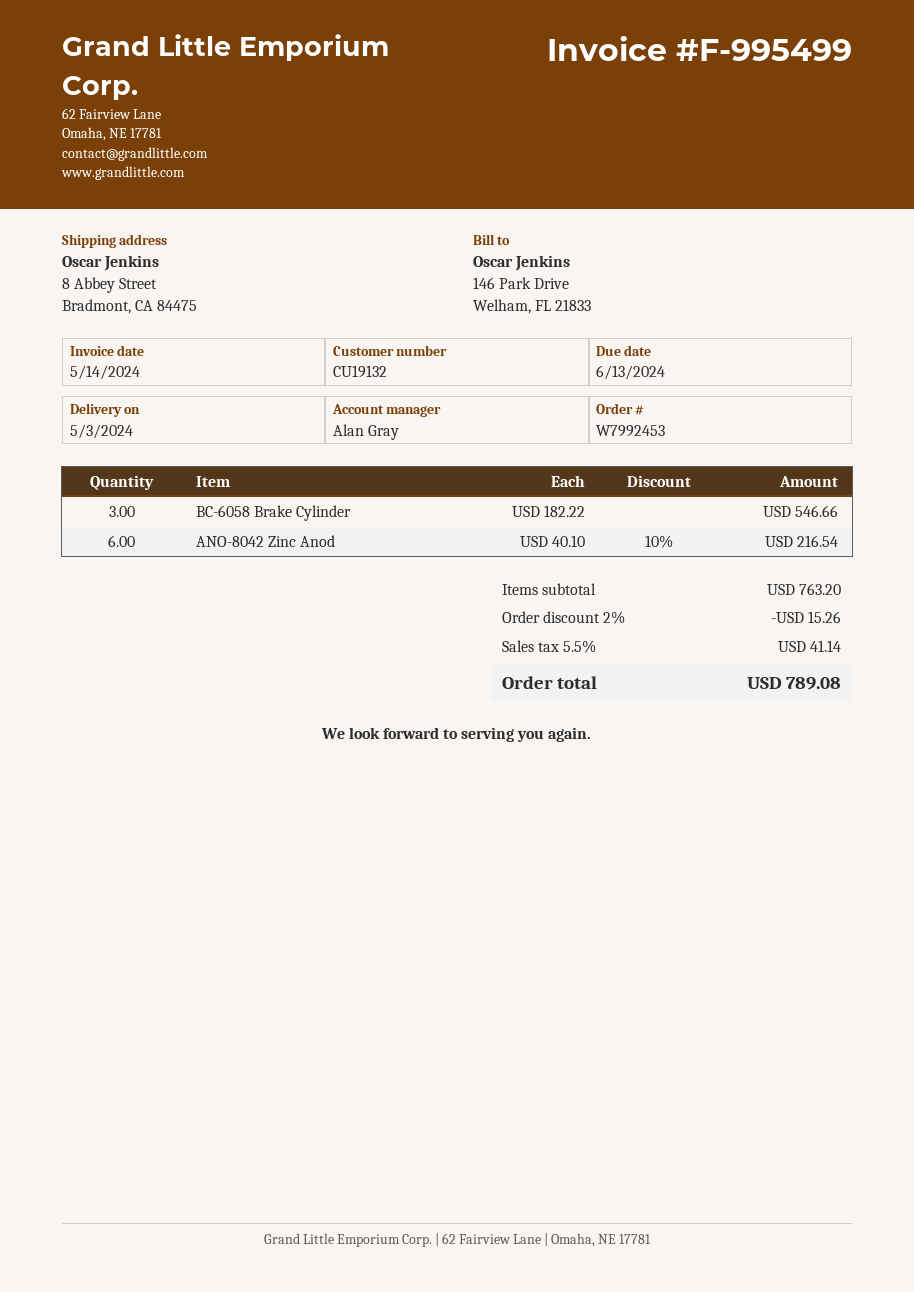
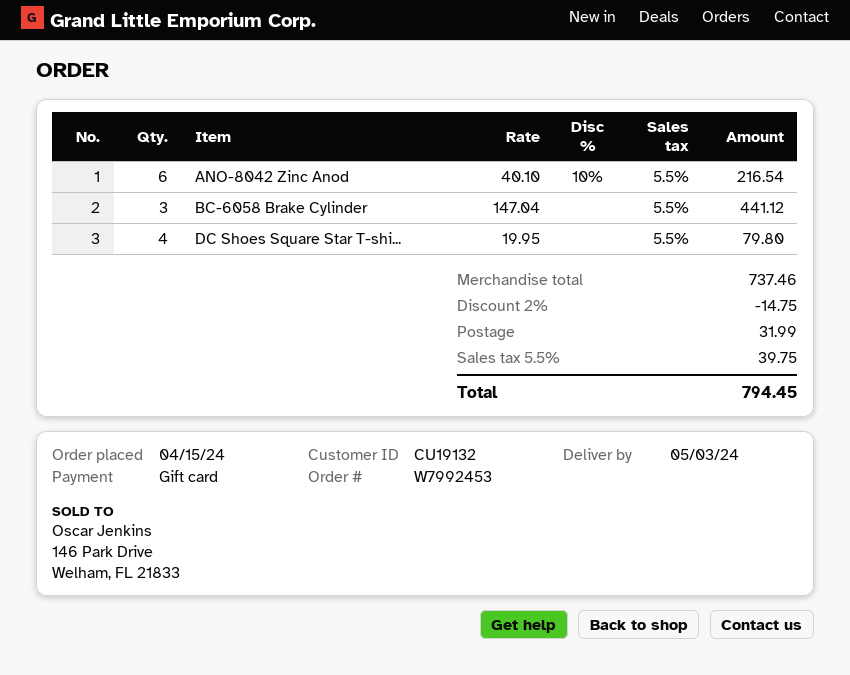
BC-6058 Brake Cylinder: 3 x 182.22 = 546.66 -> 3 x 147.04 = 441.12
DC Shoes Square Star T-shi...: none -> 4 x 19.95 = 79.80
subtotal: 763.20 -> 737.46
discount: 2% = 15.26 -> 2% = 14.75
shipping: none -> 31.99
tax: 5.5% = 41.14 -> 5.5% = 39.75
total: 789.08 -> 794.45

